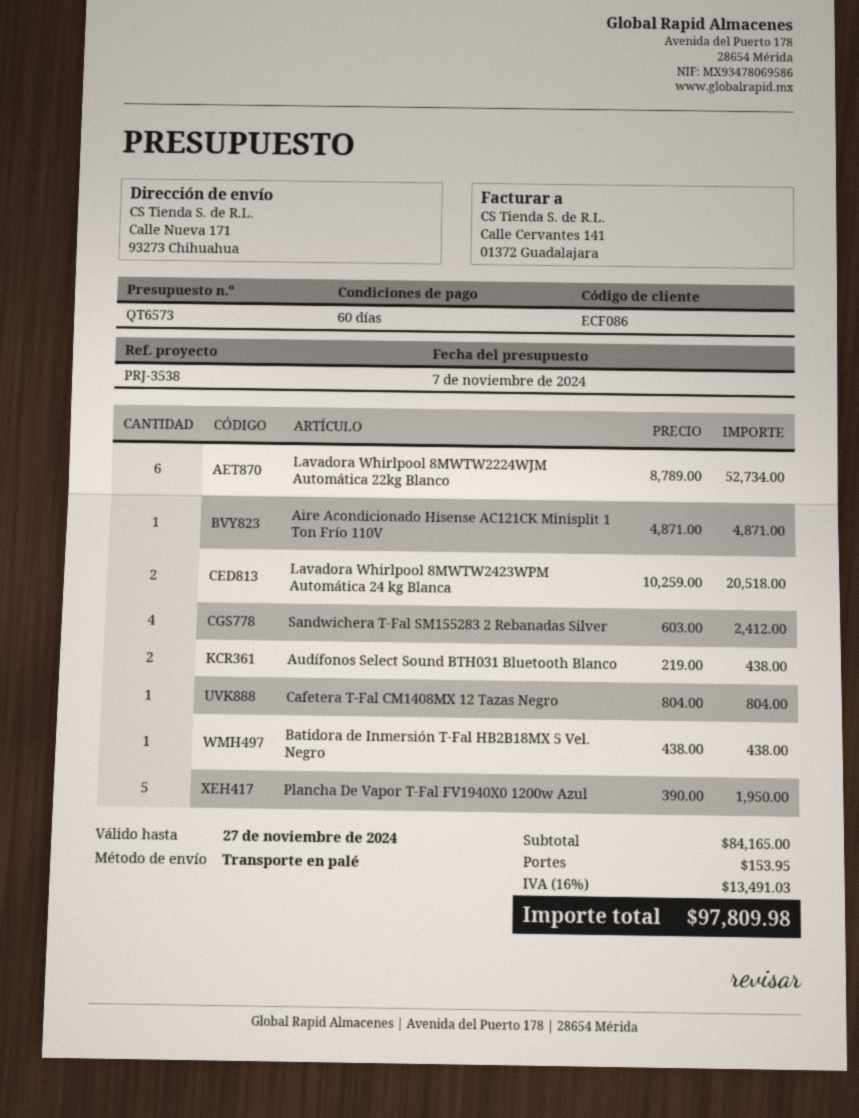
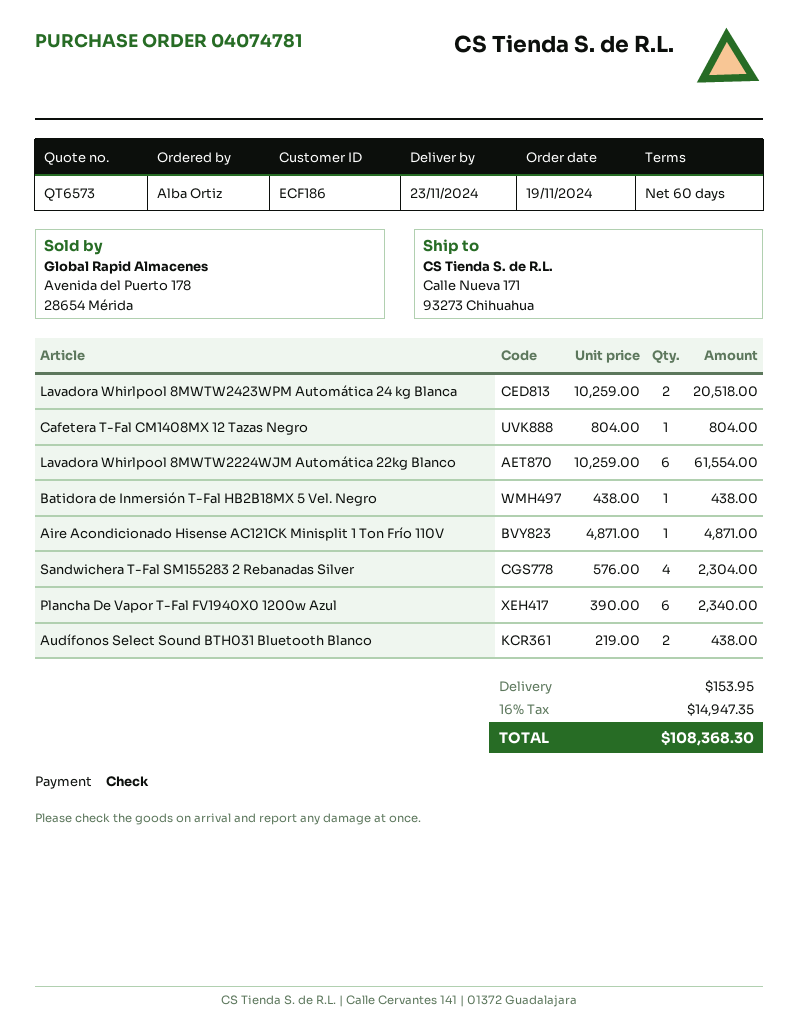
customer number: ECF086 -> ECF186
Lavadora Whirlpool 8MWTW2224WJM Automática 22kg Blanco: 6 x 8789.00 = 52734.00 -> 6 x 10259.00 = 61554.00
Sandwichera T-Fal SM155283 2 Rebanadas Silver: 4 x 603.00 = 2412.00 -> 4 x 576.00 = 2304.00
Plancha De Vapor T-Fal FV1940X0 1200w Azul: 5 x 390.00 = 1950.00 -> 6 x 390.00 = 2340.00
tax: 16% = 13491.03 -> 16% = 14947.35
total: 97809.98 -> 108368.30

